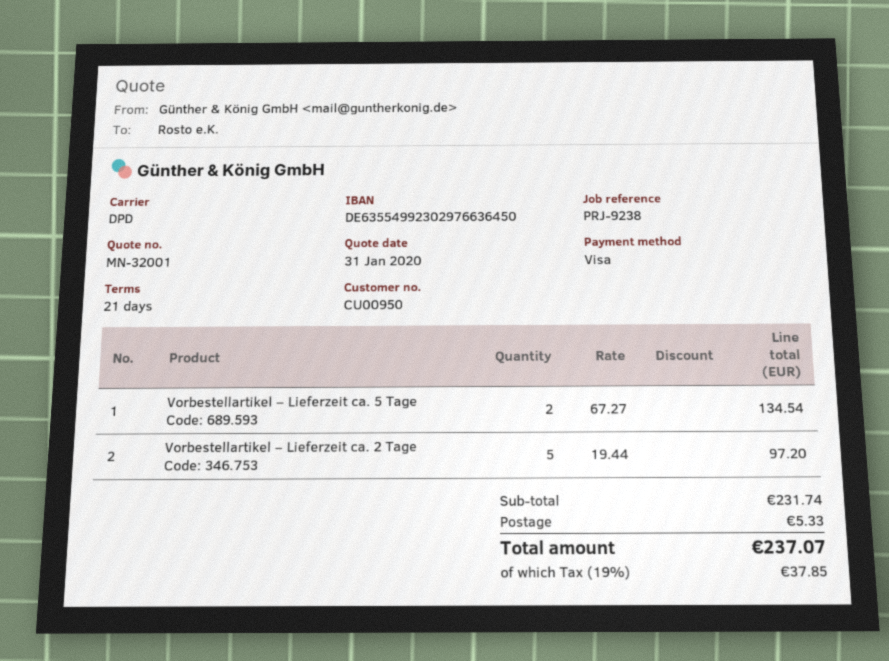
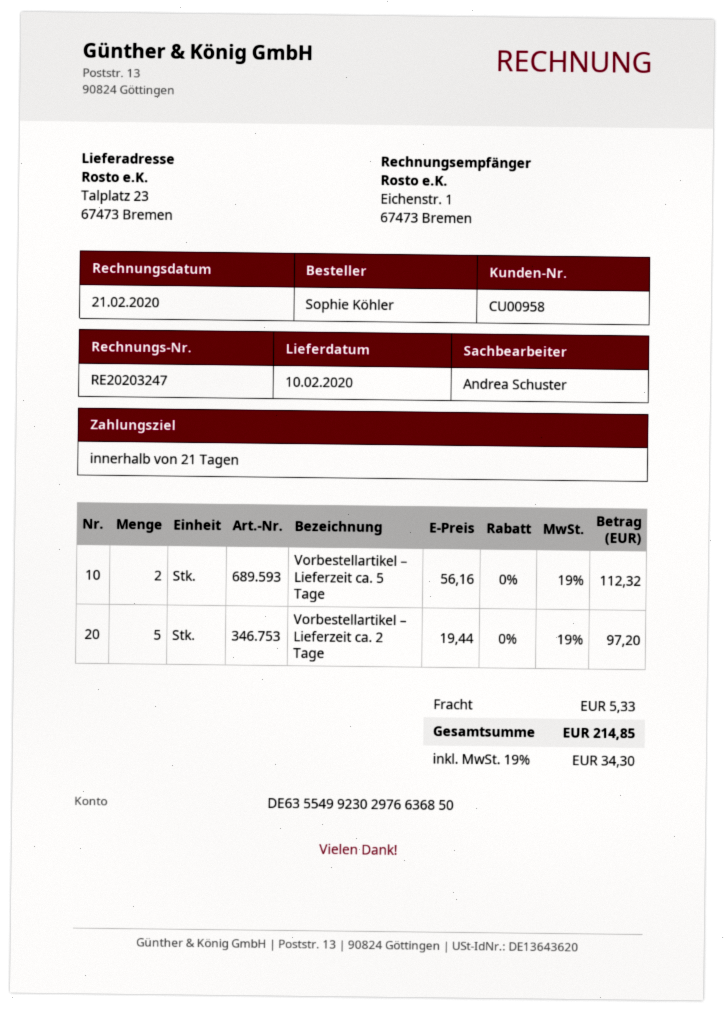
customer number: CU00950 -> CU00958
bank account: DE63554992302976636450 -> DE63554992302976636850
Vorbestellartikel – Lieferzeit ca. 5 Tage: 2 x 67.27 = 134.54 -> 2 x 56.16 = 112.32
tax: 19% = 37.85 -> 19% = 34.30
total: 237.07 -> 214.85

